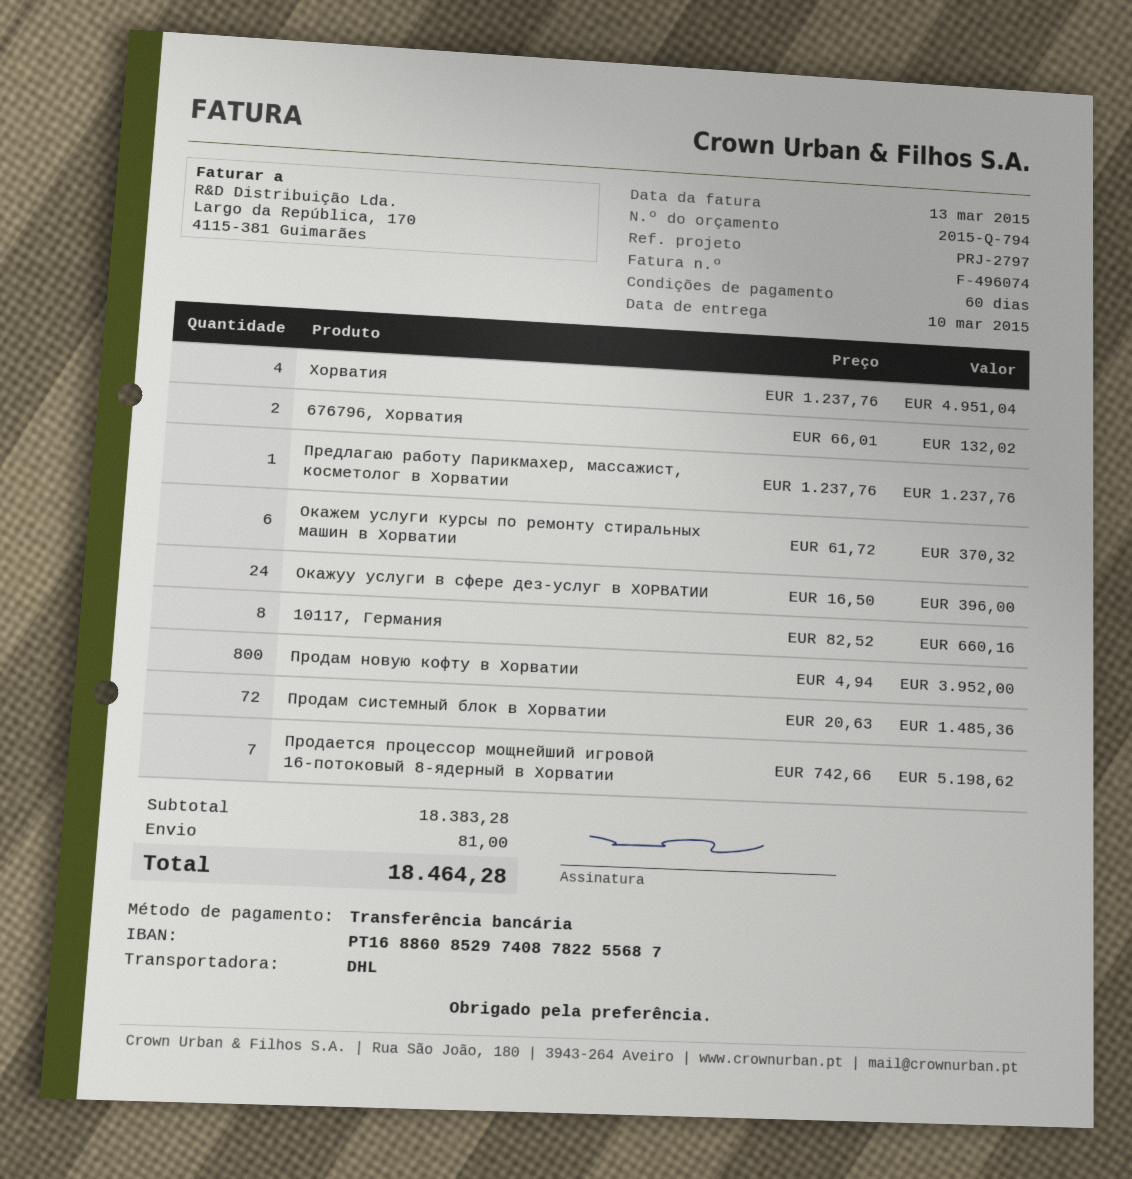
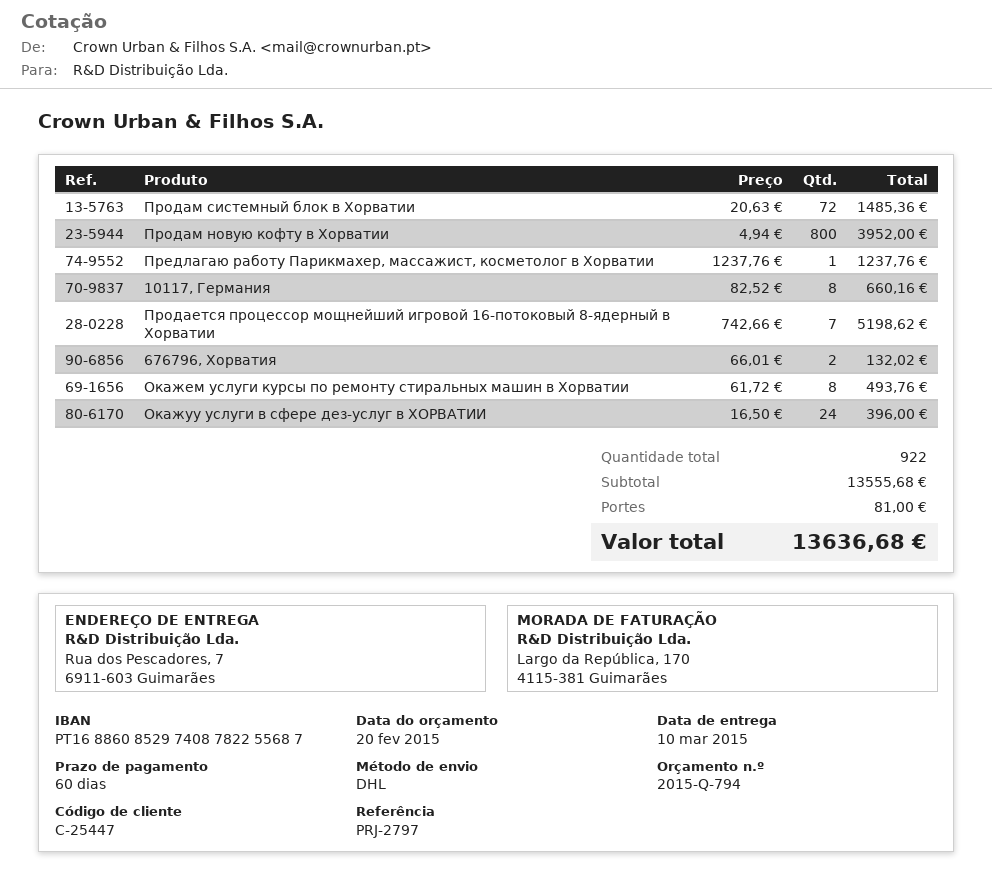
Хорватия: 4 x 1237.76 = 4951.04 -> none
Окажем услуги курсы по ремонту стиральных машин в Хорватии: 6 x 61.72 = 370.32 -> 8 x 61.72 = 493.76
subtotal: 18383.28 -> 13555.68
total: 18464.28 -> 13636.68

